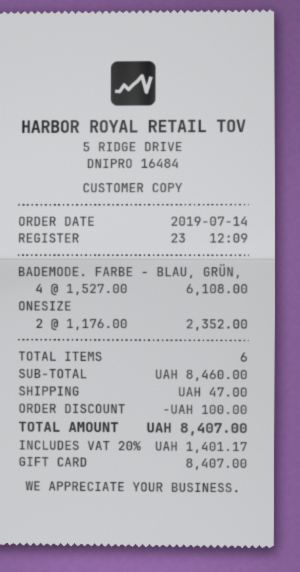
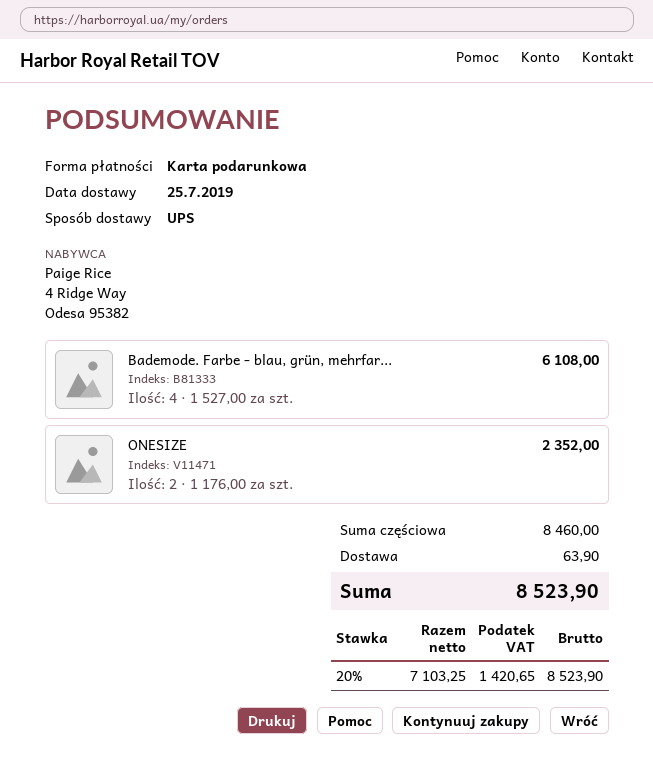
discount: 100.00 -> none
shipping: 47.00 -> 63.90
tax: 20% = 1401.17 -> 20% = 1420.65
total: 8407.00 -> 8523.90

